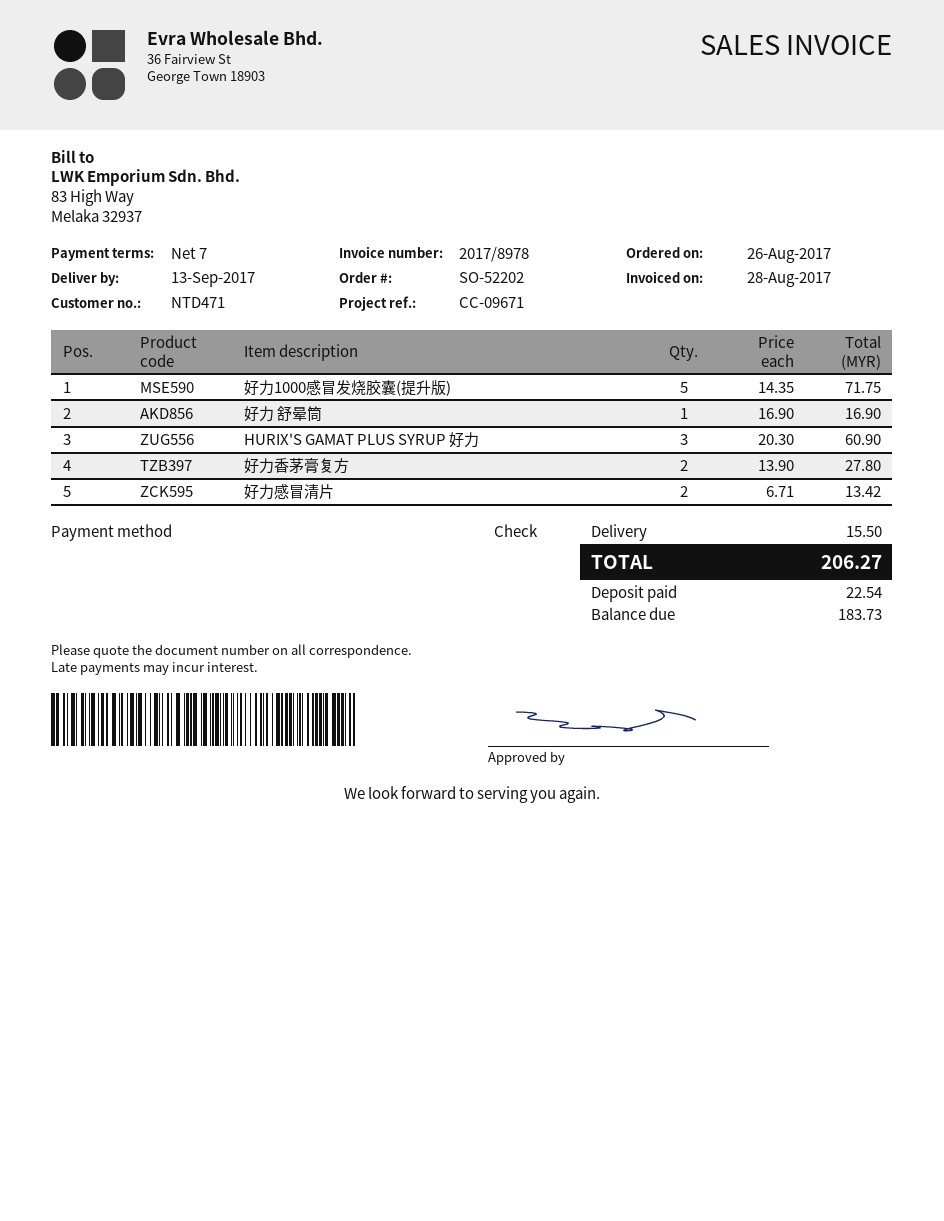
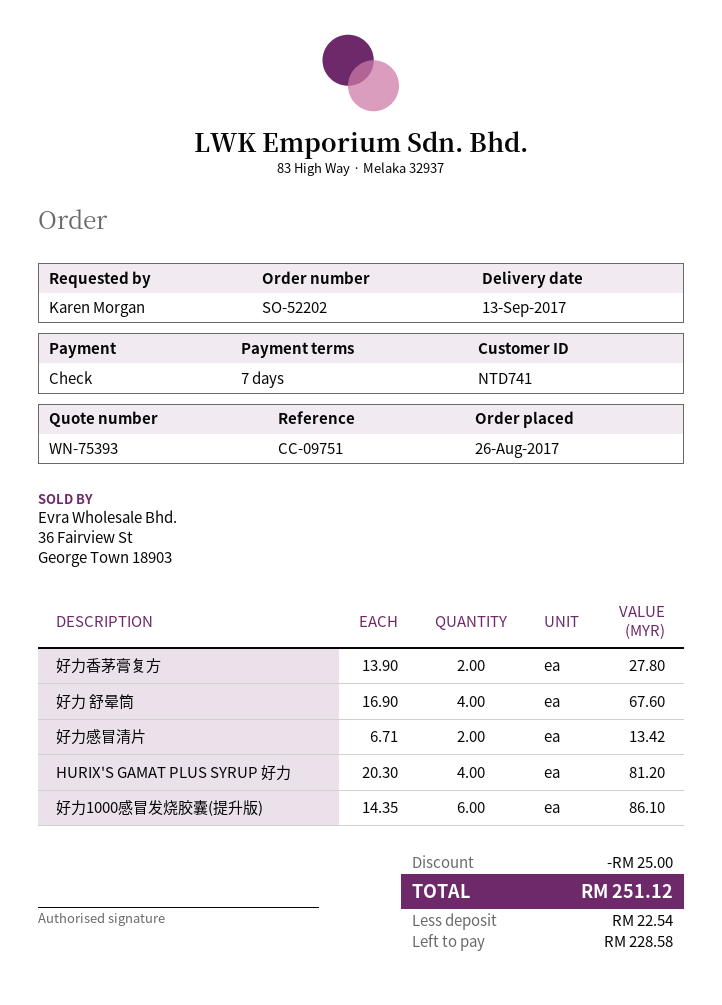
customer number: NTD471 -> NTD741
reference: CC-09671 -> CC-09751
好力1000感冒发烧胶囊(提升版): 5 x 14.35 = 71.75 -> 6 x 14.35 = 86.10
好力 舒晕筒: 1 x 16.90 = 16.90 -> 4 x 16.90 = 67.60
HURIX'S GAMAT PLUS SYRUP 好力: 3 x 20.30 = 60.90 -> 4 x 20.30 = 81.20
discount: none -> 25.00
shipping: 15.50 -> none
total: 206.27 -> 251.12
balance: 183.73 -> 228.58

